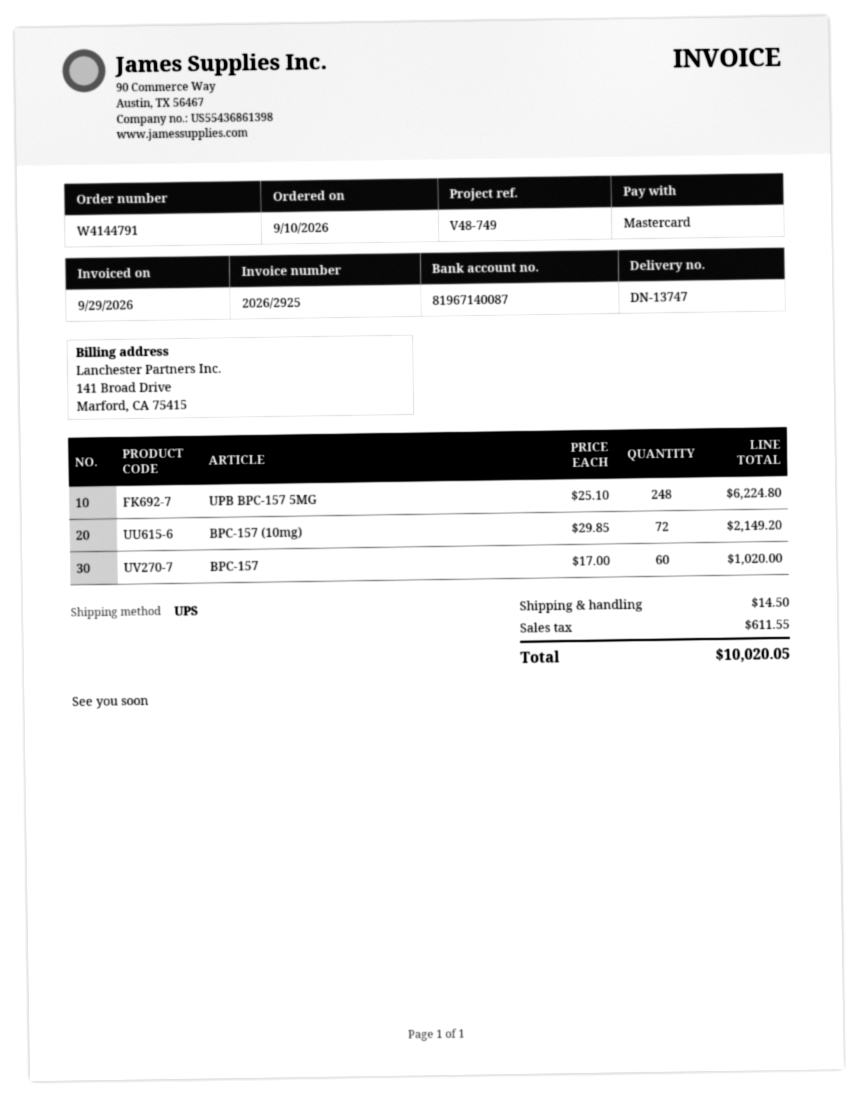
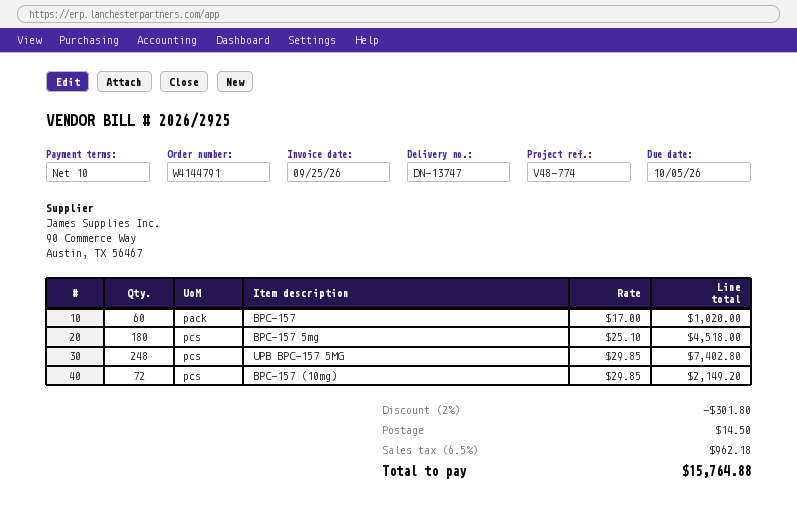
invoice date: 2026-09-29 -> 2026-09-25
reference: V48-749 -> V48-774
UPB BPC-157 5MG: 248 x 25.10 = 6224.80 -> 248 x 29.85 = 7402.80
BPC-157 5mg: none -> 180 x 25.10 = 4518.00
discount: none -> 2% = 301.80
tax: 611.55 -> 962.18
total: 10020.05 -> 15764.88

